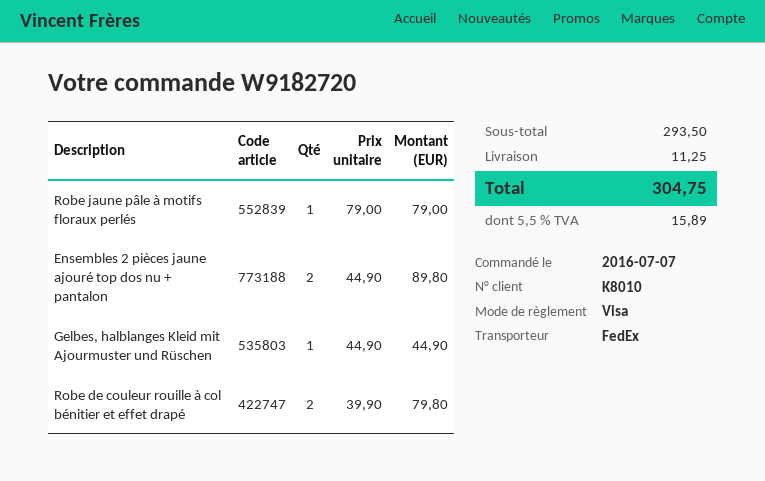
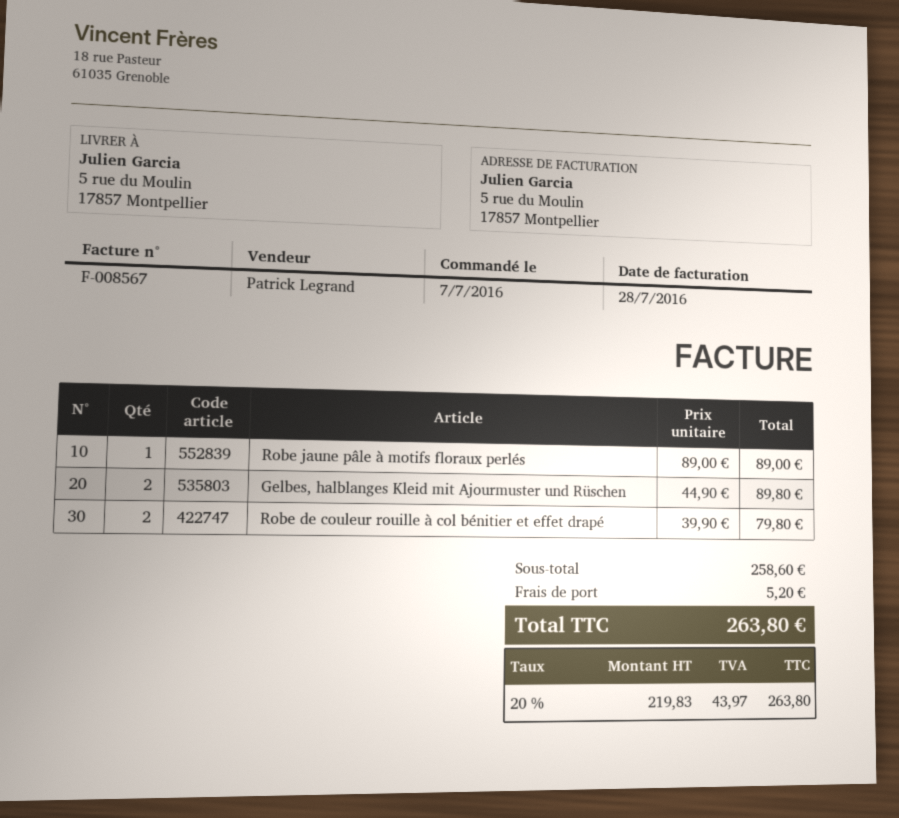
Robe jaune pâle à motifs floraux perlés: 1 x 79.00 = 79.00 -> 1 x 89.00 = 89.00
Ensembles 2 pièces jaune ajouré top dos nu + pantalon: 2 x 44.90 = 89.80 -> none
Gelbes, halblanges Kleid mit Ajourmuster und Rüschen: 1 x 44.90 = 44.90 -> 2 x 44.90 = 89.80
subtotal: 293.50 -> 258.60
shipping: 11.25 -> 5.20
tax: 5.5% = 15.89 -> 20% = 43.97
total: 304.75 -> 263.80

